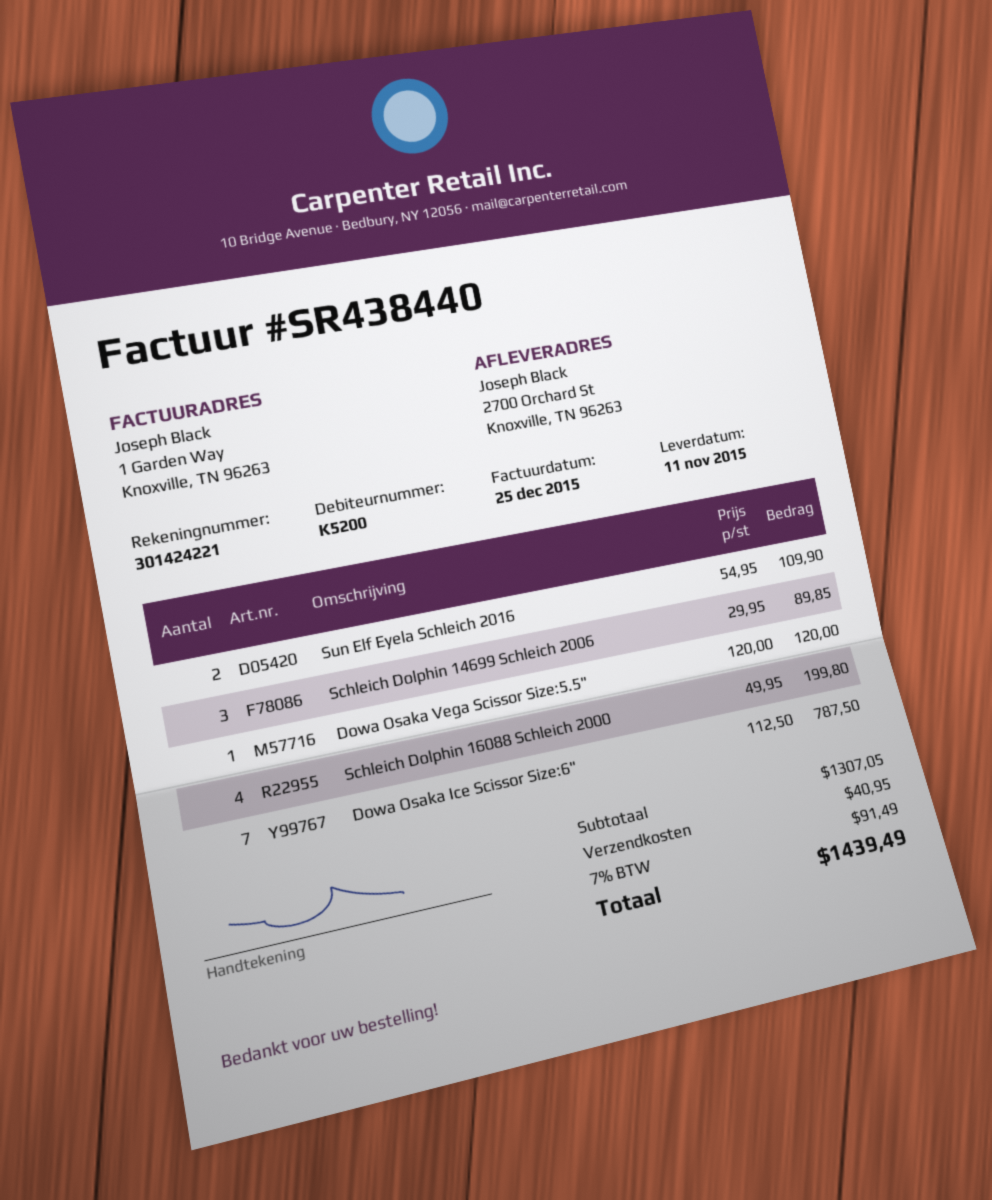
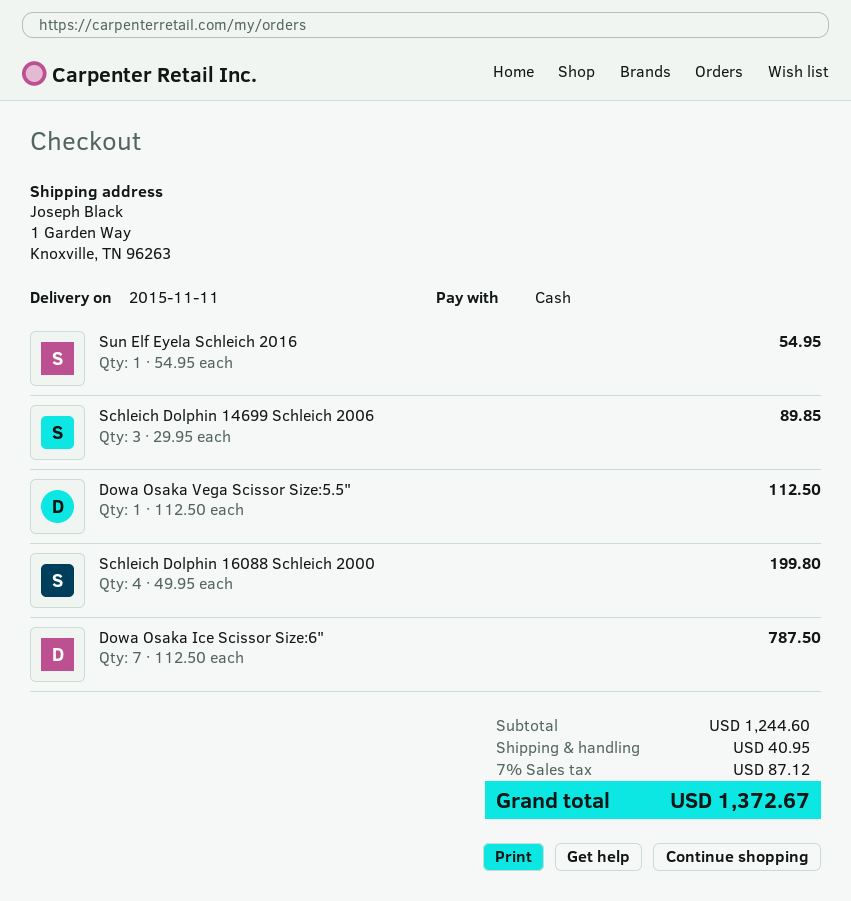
ship to: 2700 Orchard St, Knoxville, TN 96263 -> 1 Garden Way, Knoxville, TN 96263
Sun Elf Eyela Schleich 2016: 2 x 54.95 = 109.90 -> 1 x 54.95 = 54.95
Dowa Osaka Vega Scissor Size:5.5": 1 x 120.00 = 120.00 -> 1 x 112.50 = 112.50
subtotal: 1307.05 -> 1244.60
tax: 7% = 91.49 -> 7% = 87.12
total: 1439.49 -> 1372.67

